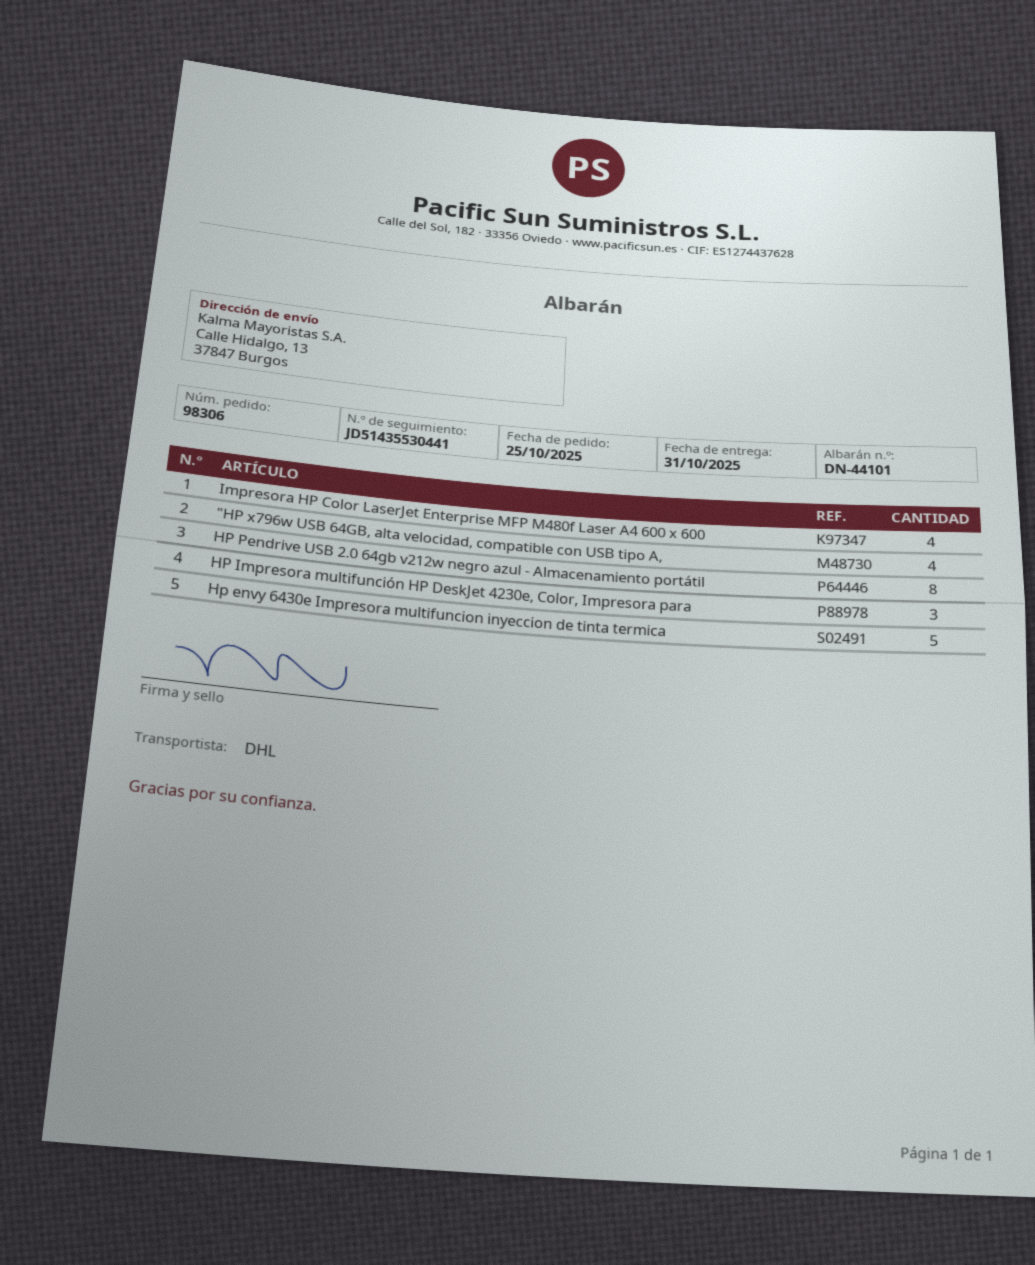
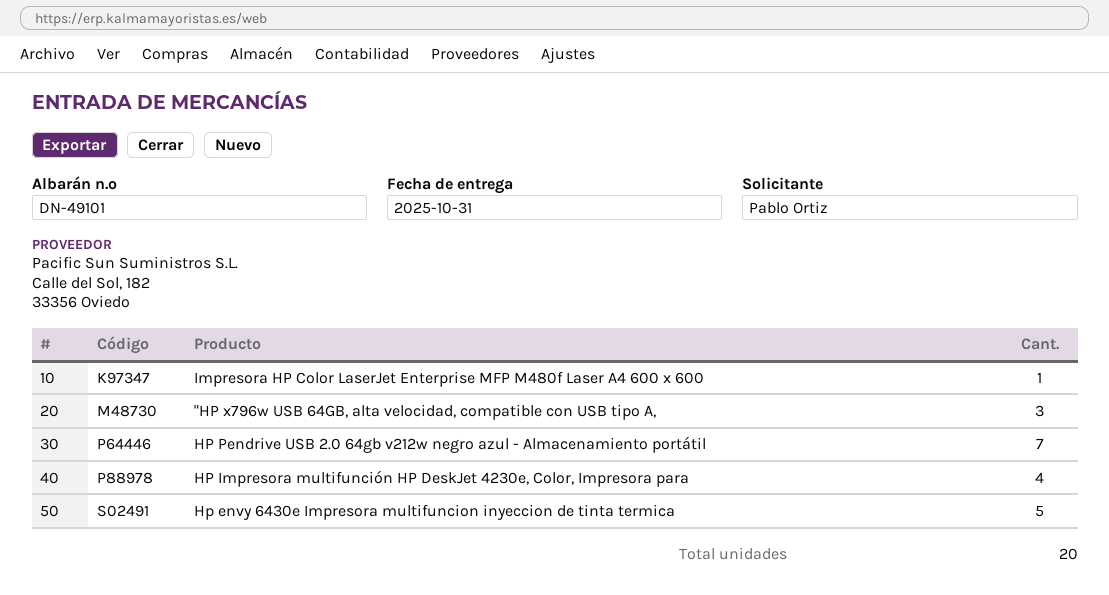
delivery note number: DN-44101 -> DN-49101
Impresora HP Color LaserJet Enterprise MFP M480f Laser A4 600 x 600: 4 -> 1
"HP x796w USB 64GB, alta velocidad, compatible con USB tipo A,: 4 -> 3
HP Pendrive USB 2.0 64gb v212w negro azul - Almacenamiento portátil: 8 -> 7
HP Impresora multifunción HP DeskJet 4230e, Color, Impresora para: 3 -> 4

